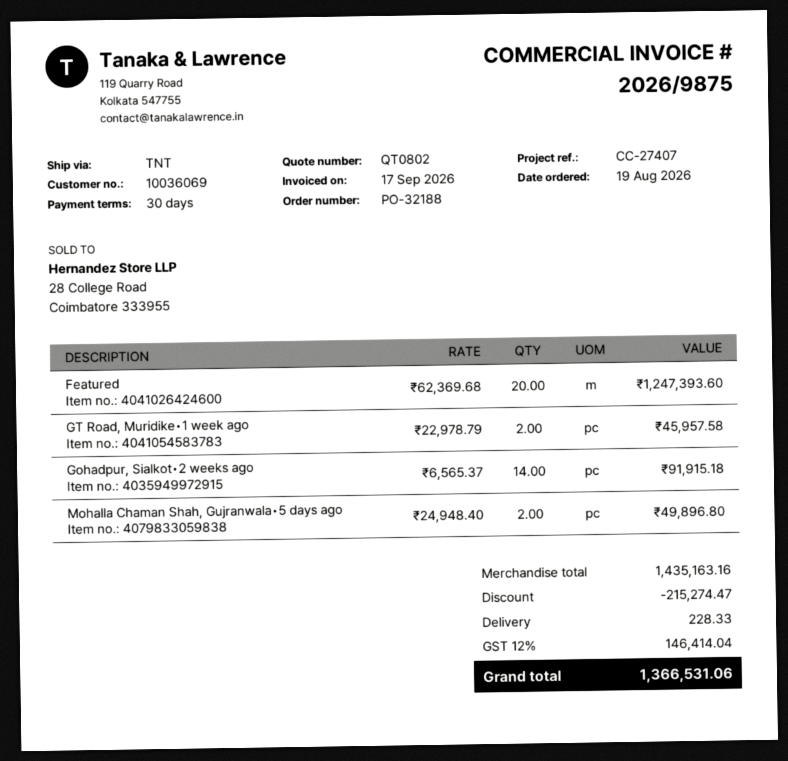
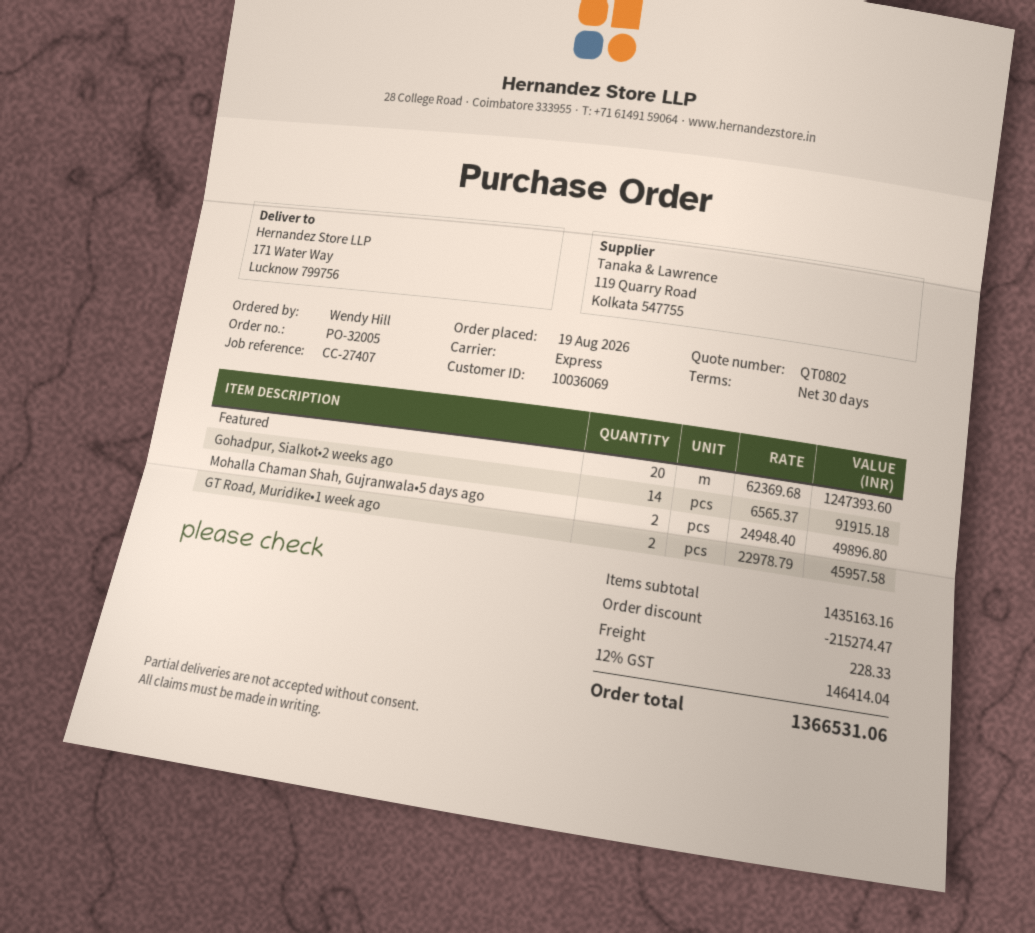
order number: PO-32188 -> PO-32005
shipping method: TNT -> express

